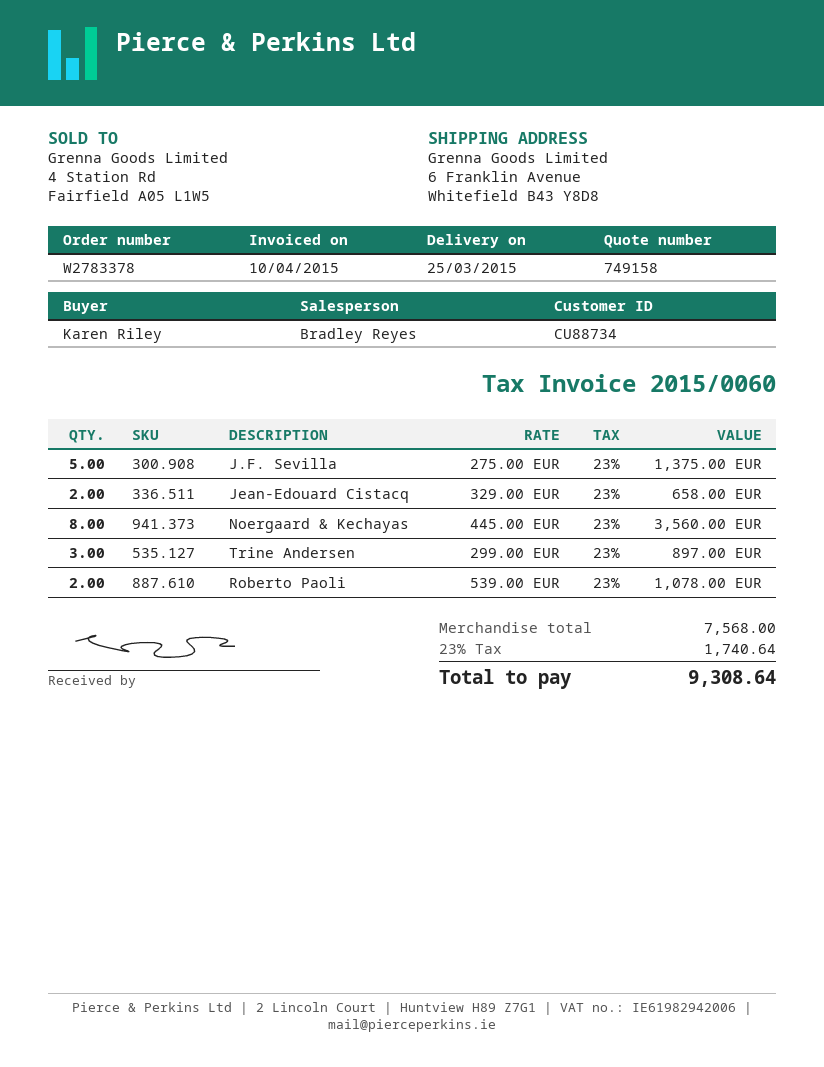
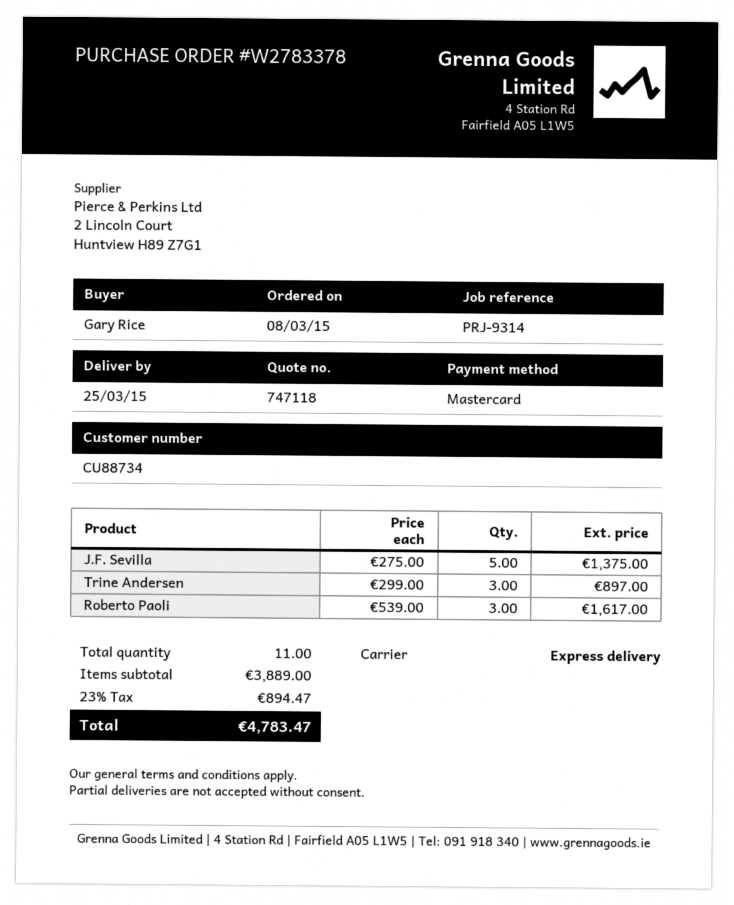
quote number: 749158 -> 747118
ordered by: Karen Riley -> Gary Rice
Jean-Edouard Cistacq: 2 x 329.00 = 658.00 -> none
Noergaard & Kechayas: 8 x 445.00 = 3560.00 -> none
Roberto Paoli: 2 x 539.00 = 1078.00 -> 3 x 539.00 = 1617.00
subtotal: 7568.00 -> 3889.00
tax: 23% = 1740.64 -> 23% = 894.47
total: 9308.64 -> 4783.47

